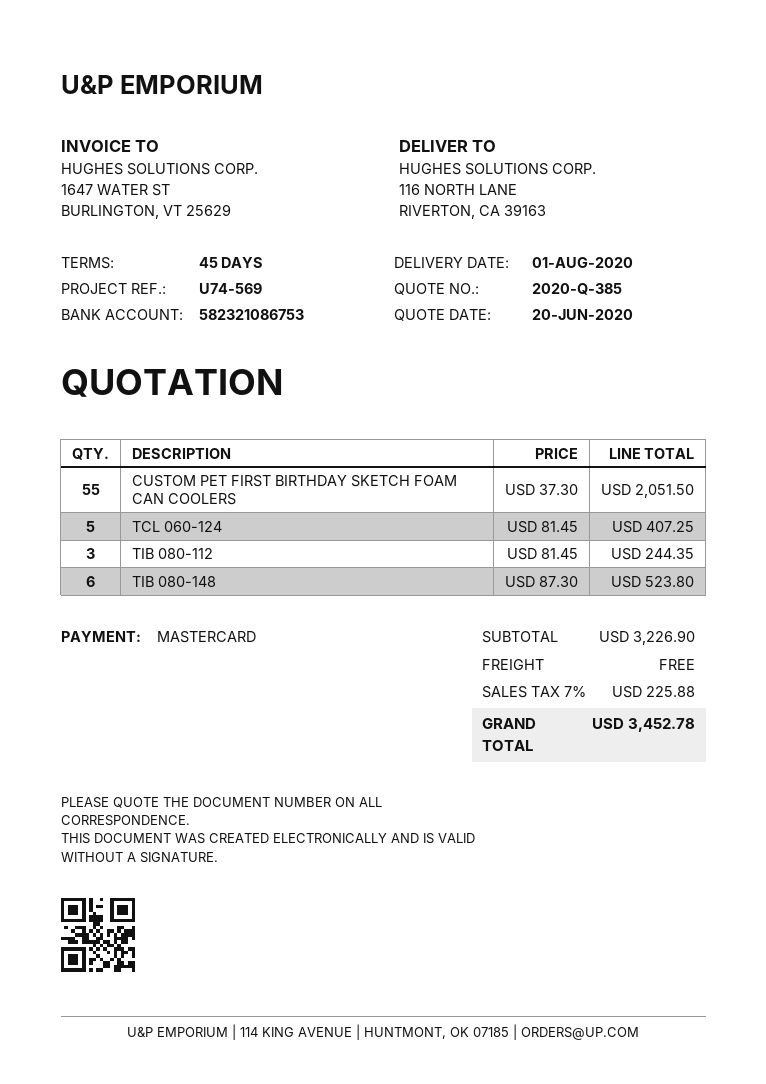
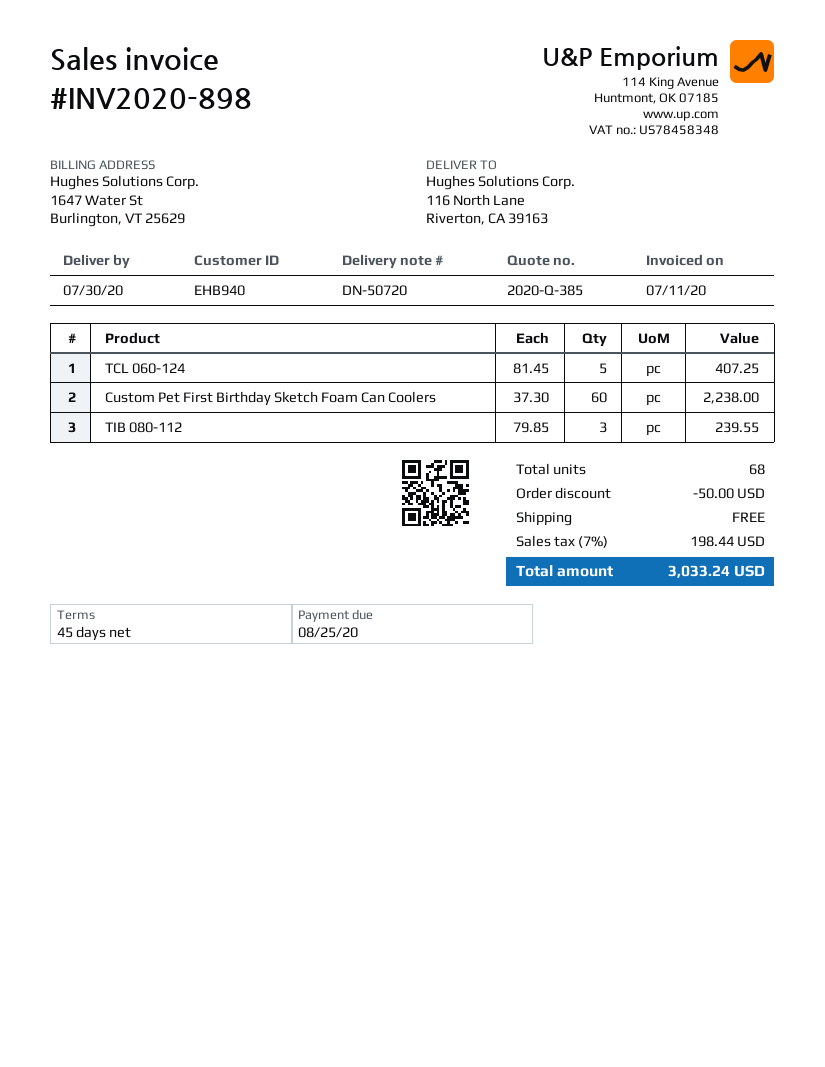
delivery date: 2020-08-01 -> 2020-07-30
CUSTOM PET FIRST BIRTHDAY SKETCH FOAM CAN COOLERS: 55 x 37.30 = 2051.50 -> 60 x 37.30 = 2238.00
TIB 080-112: 3 x 81.45 = 244.35 -> 3 x 79.85 = 239.55
TIB 080-148: 6 x 87.30 = 523.80 -> none
discount: none -> 50.00
tax: 7% = 225.88 -> 7% = 198.44
total: 3452.78 -> 3033.24

